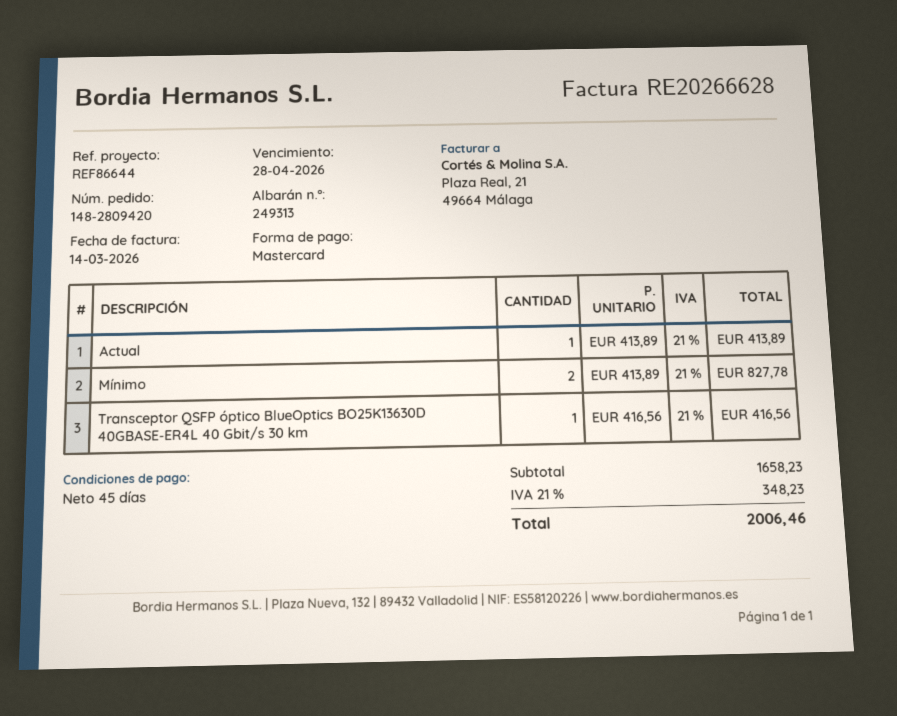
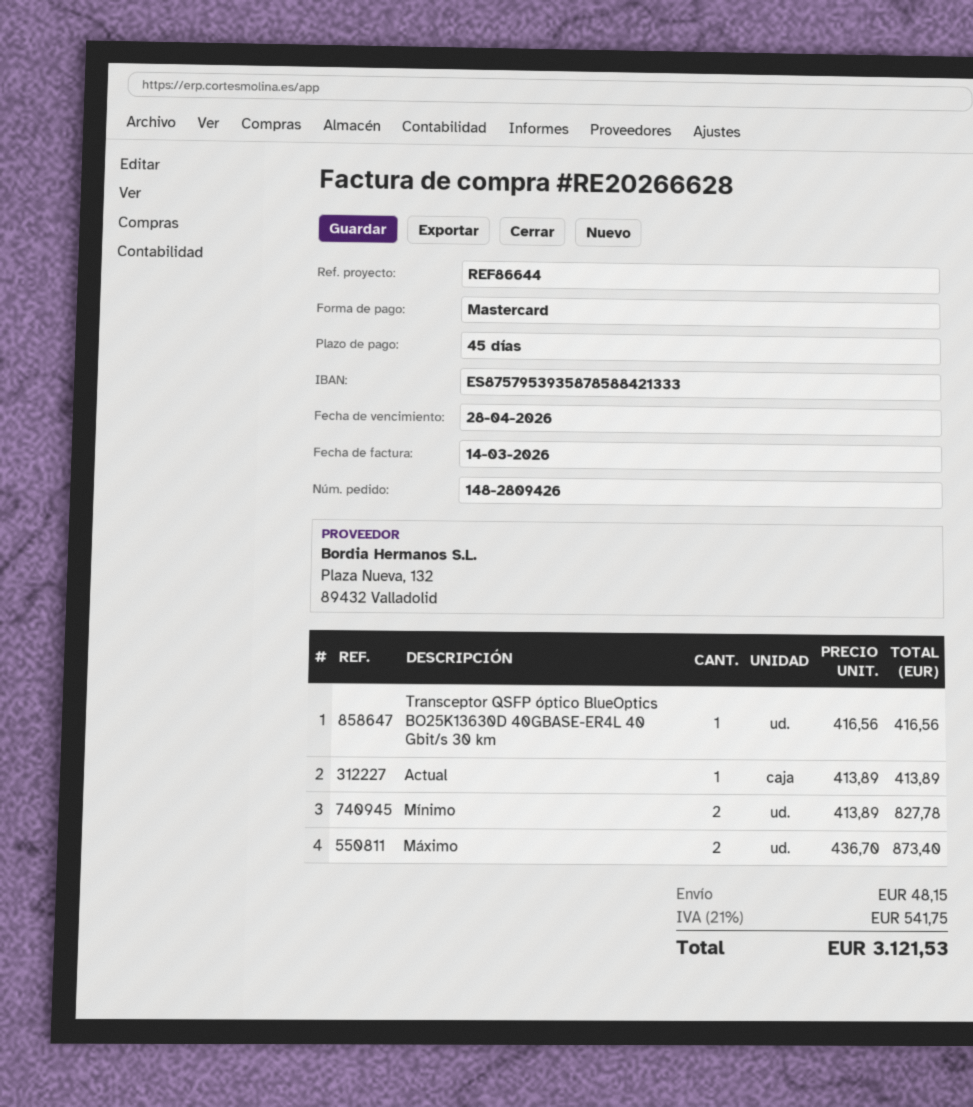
order number: 148-2809420 -> 148-2809426
Máximo: none -> 2 x 436.70 = 873.40
shipping: none -> 48.15
tax: 21% = 348.23 -> 21% = 541.75
total: 2006.46 -> 3121.53

